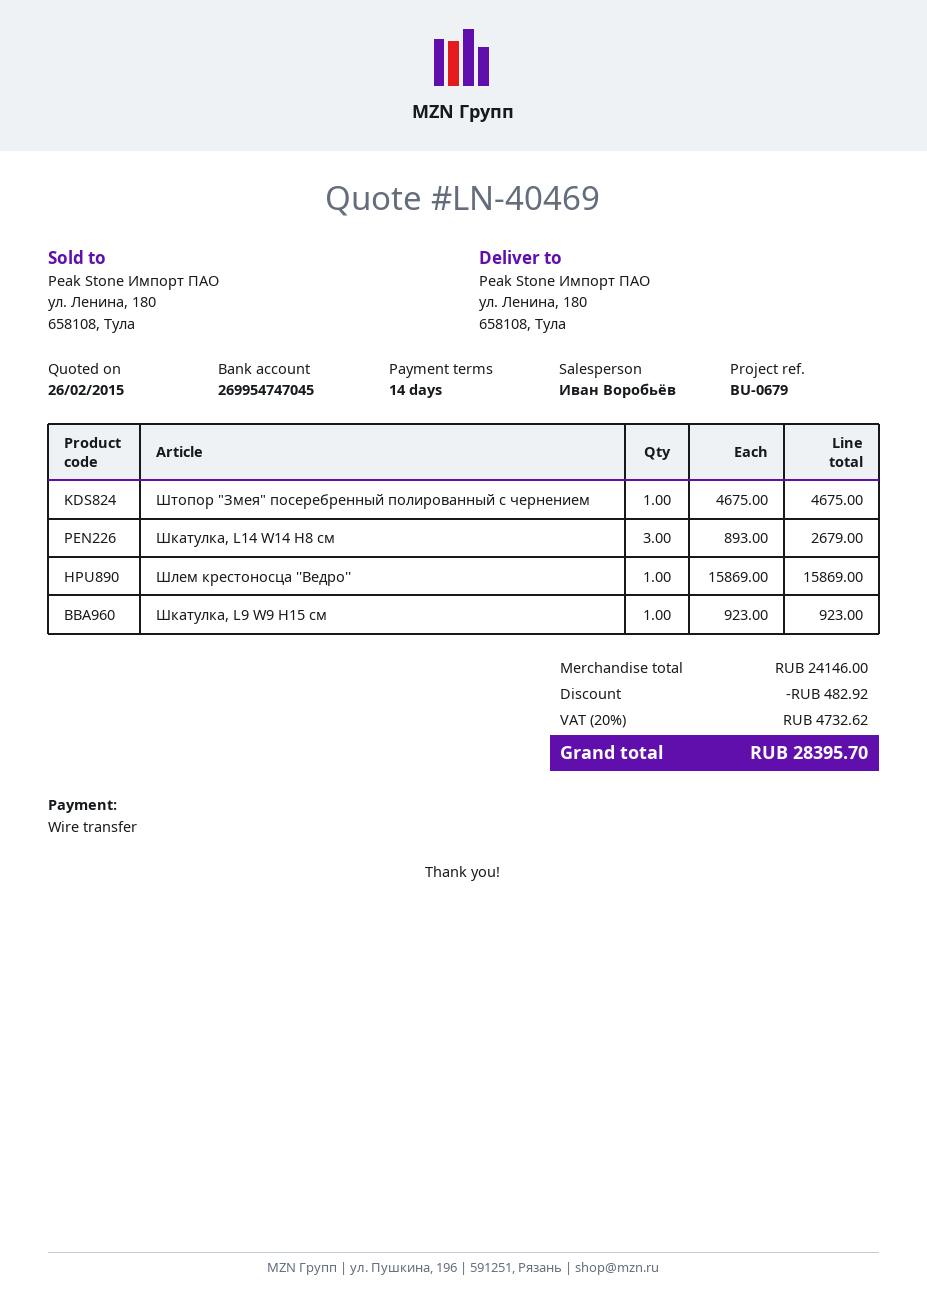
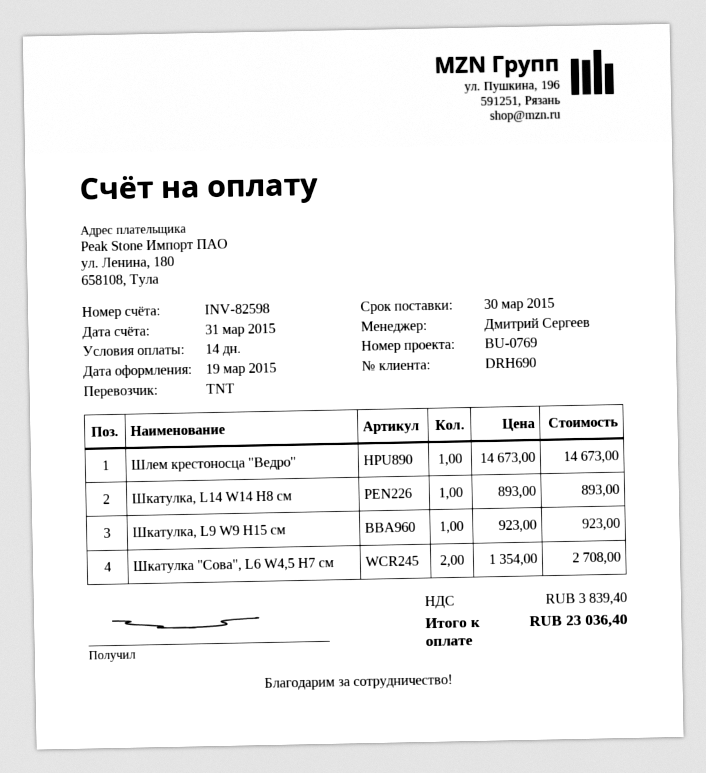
reference: BU-0679 -> BU-0769
sales rep: Иван Воробьёв -> Дмитрий Сергеев
Штопор "Змея" посеребренный полированный с чернением: 1 x 4675.00 = 4675.00 -> none
Шкатулка, L14 W14 H8 см: 3 x 893.00 = 2679.00 -> 1 x 893.00 = 893.00
Шлем крестоносца ''Ведро'': 1 x 15869.00 = 15869.00 -> 1 x 14673.00 = 14673.00
Шкатулка "Сова", L6 W4,5 H7 см: none -> 2 x 1354.00 = 2708.00
discount: 482.92 -> none
tax: 4732.62 -> 3839.40
total: 28395.70 -> 23036.40

